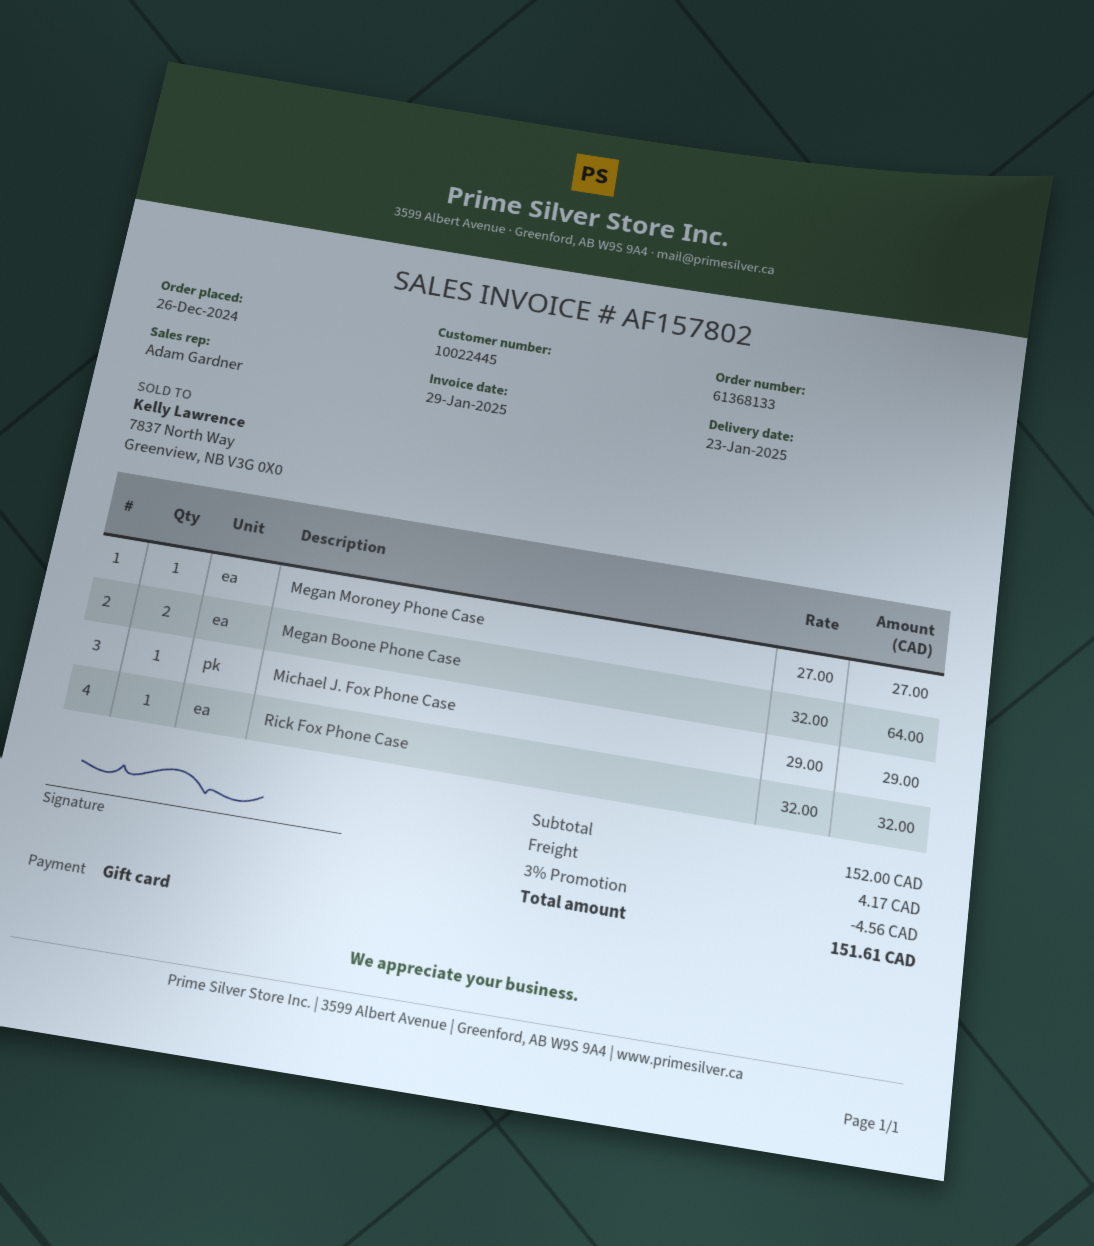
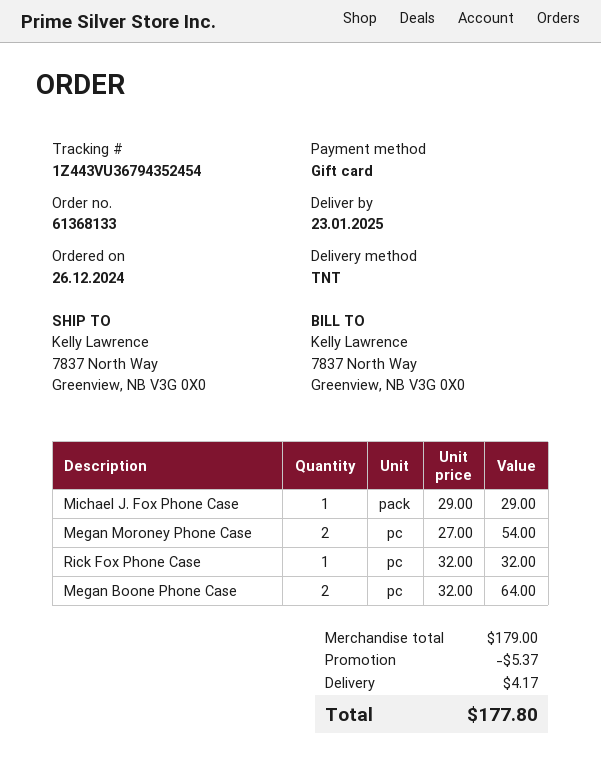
Megan Moroney Phone Case: 1 x 27.00 = 27.00 -> 2 x 27.00 = 54.00
subtotal: 152.00 -> 179.00
discount: 4.56 -> 5.37
total: 151.61 -> 177.80

